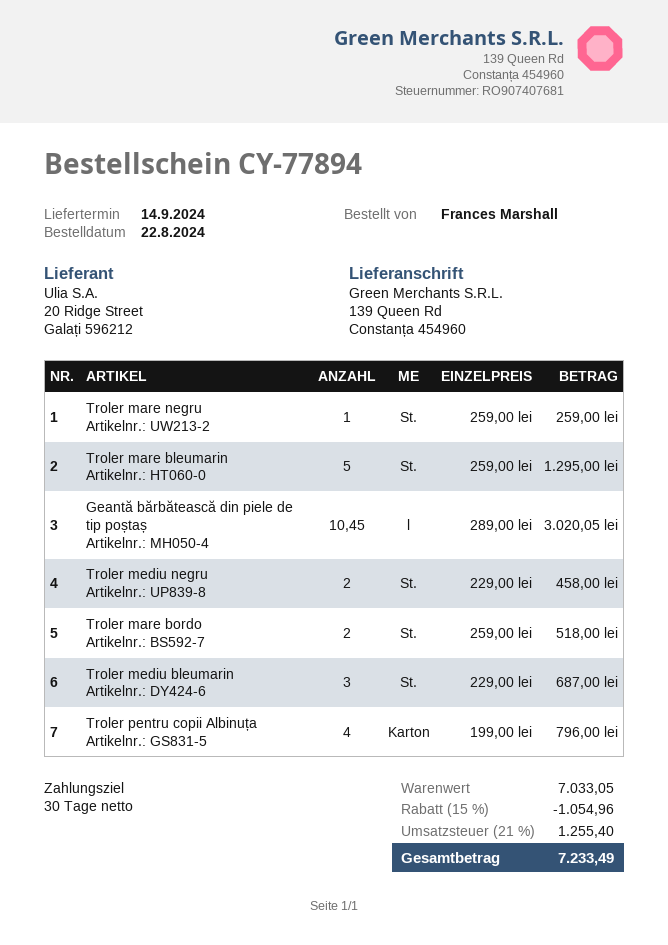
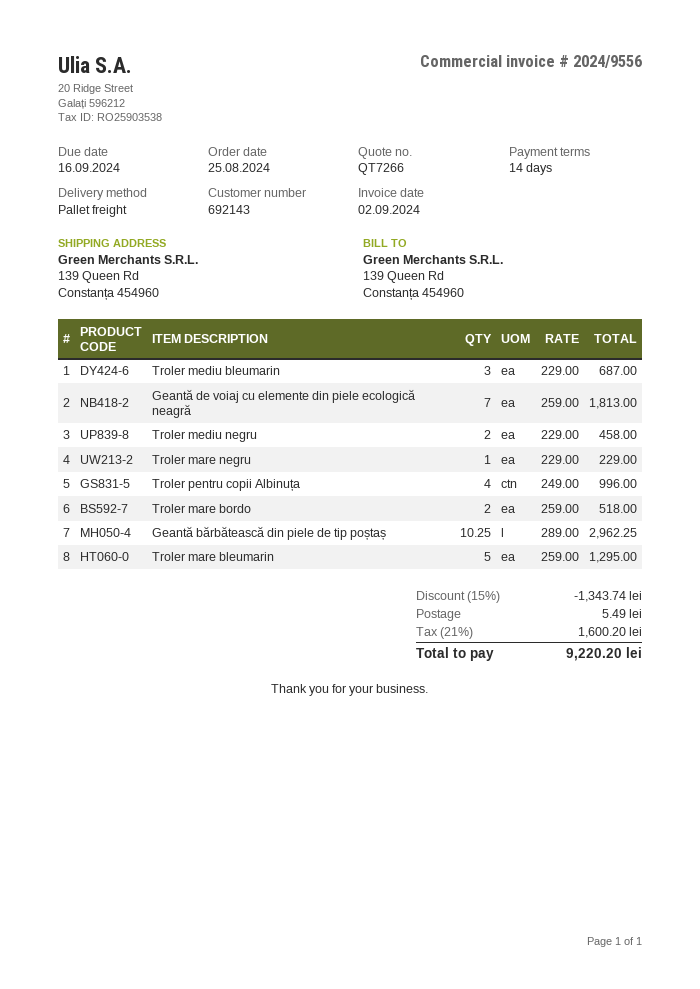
order date: 2024-08-22 -> 2024-08-25
payment terms: 30 days -> 14 days
Troler mare negru: 1 x 259.00 = 259.00 -> 1 x 229.00 = 229.00
Geantă bărbătească din piele de tip poștaș: 10.45 x 289.00 = 3020.05 -> 10.25 x 289.00 = 2962.25
Troler pentru copii Albinuța: 4 x 199.00 = 796.00 -> 4 x 249.00 = 996.00
Geantă de voiaj cu elemente din piele ecologică neagră: none -> 7 x 259.00 = 1813.00
discount: 15% = 1054.96 -> 15% = 1343.74
shipping: none -> 5.49
tax: 21% = 1255.40 -> 21% = 1600.20
total: 7233.49 -> 9220.20

